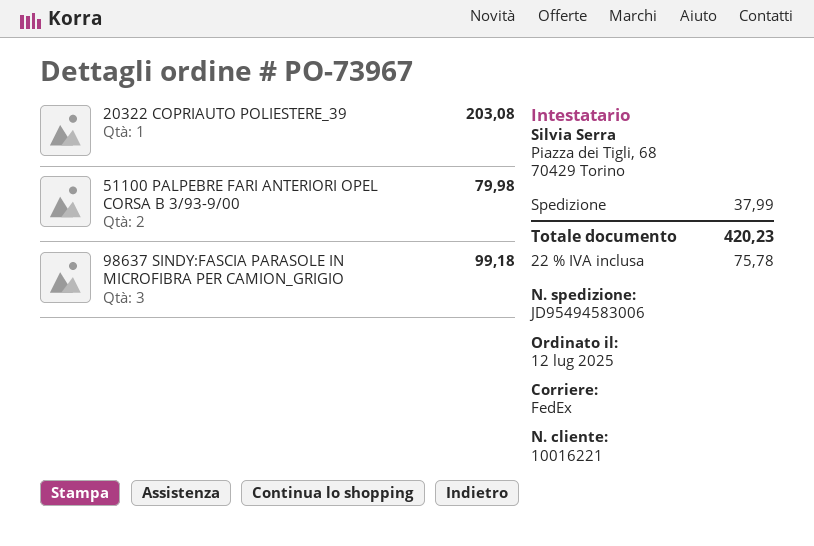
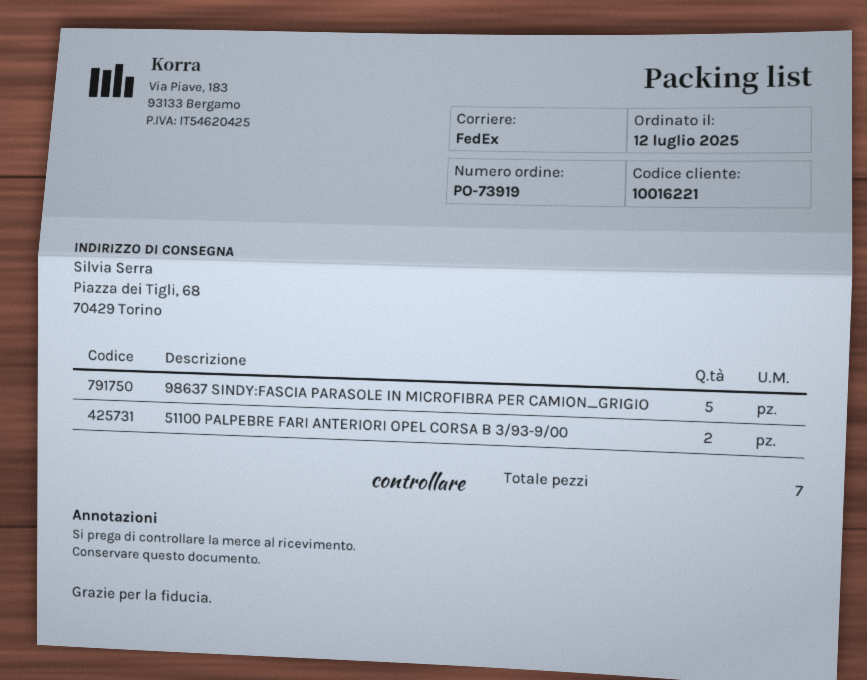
order number: PO-73967 -> PO-73919
20322 COPRIAUTO POLIESTERE_39: 1 -> none
98637 SINDY:FASCIA PARASOLE IN MICROFIBRA PER CAMION_GRIGIO: 3 -> 5

